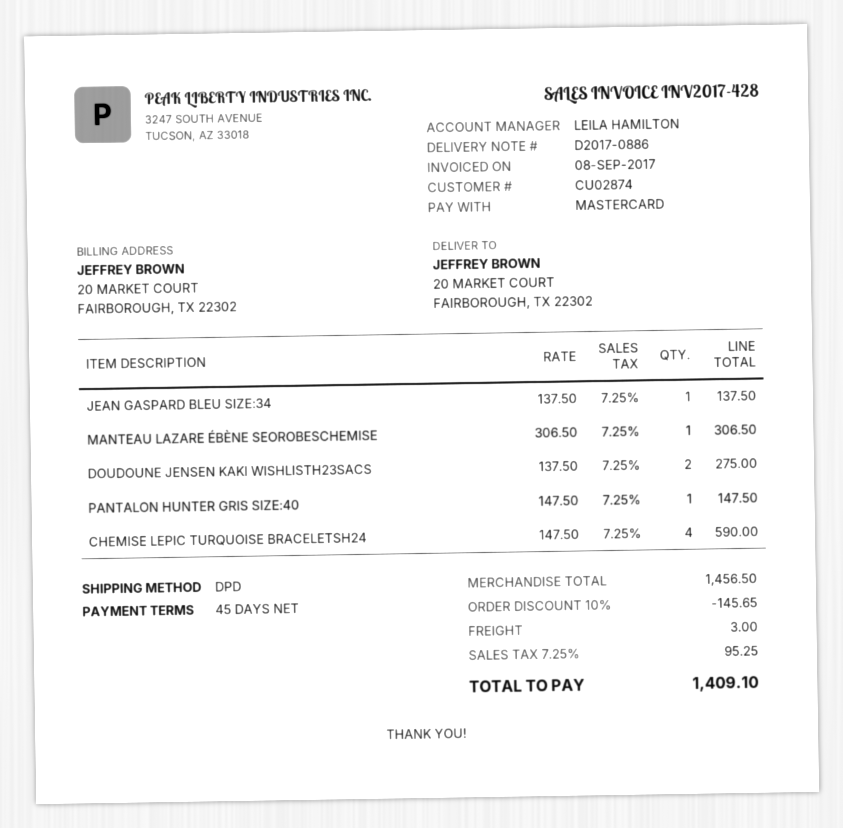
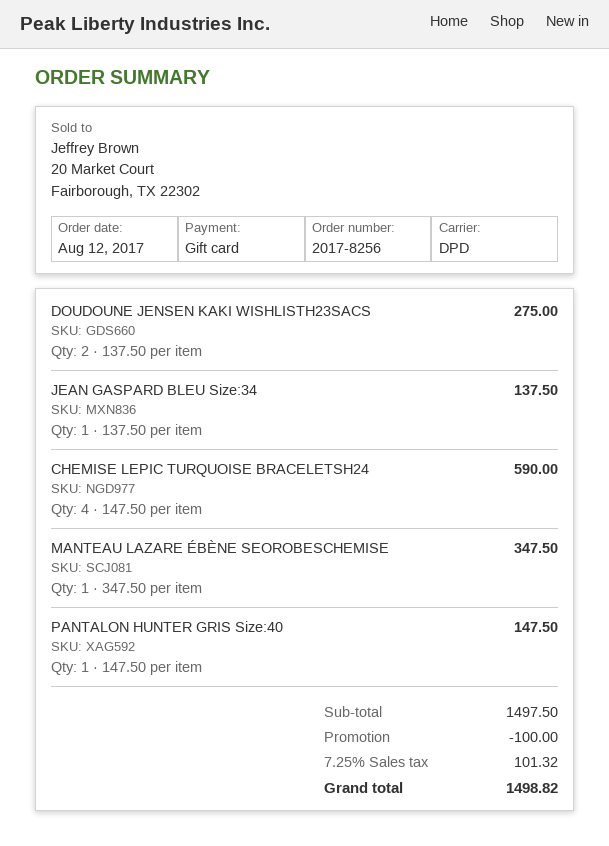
payment method: Mastercard -> gift card
MANTEAU LAZARE ÉBÈNE SEOROBESCHEMISE: 1 x 306.50 = 306.50 -> 1 x 347.50 = 347.50
subtotal: 1456.50 -> 1497.50
discount: 145.65 -> 100.00
shipping: 3.00 -> none
tax: 7.25% = 95.25 -> 7.25% = 101.32
total: 1409.10 -> 1498.82

